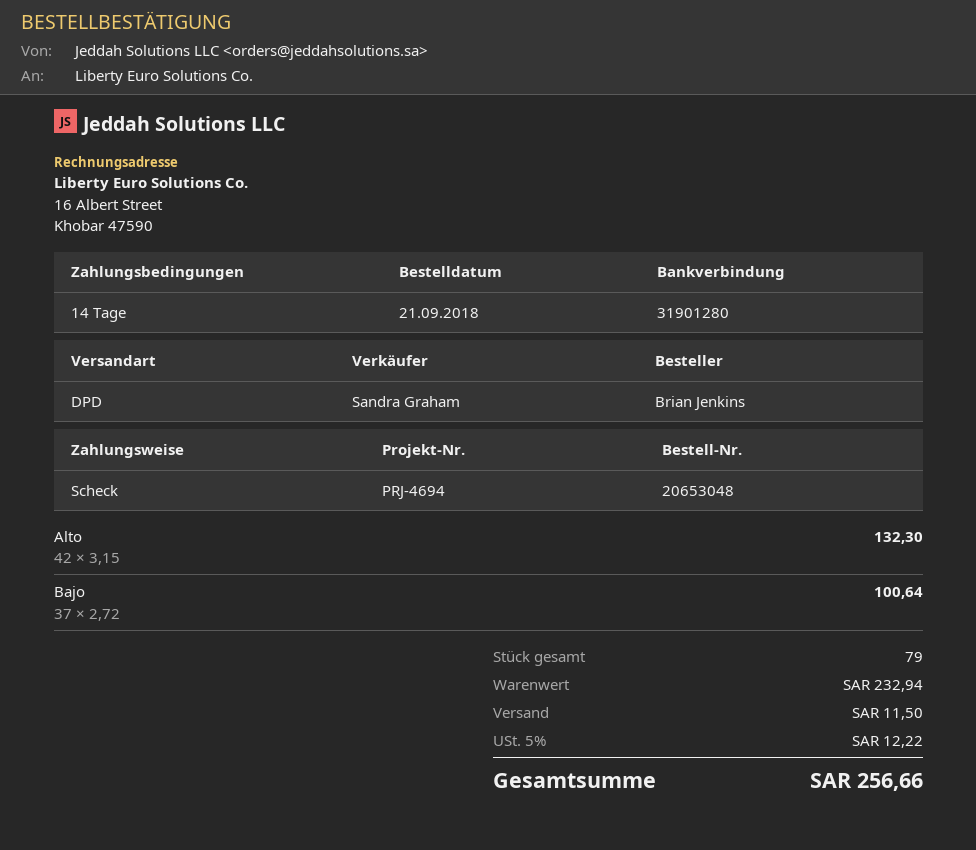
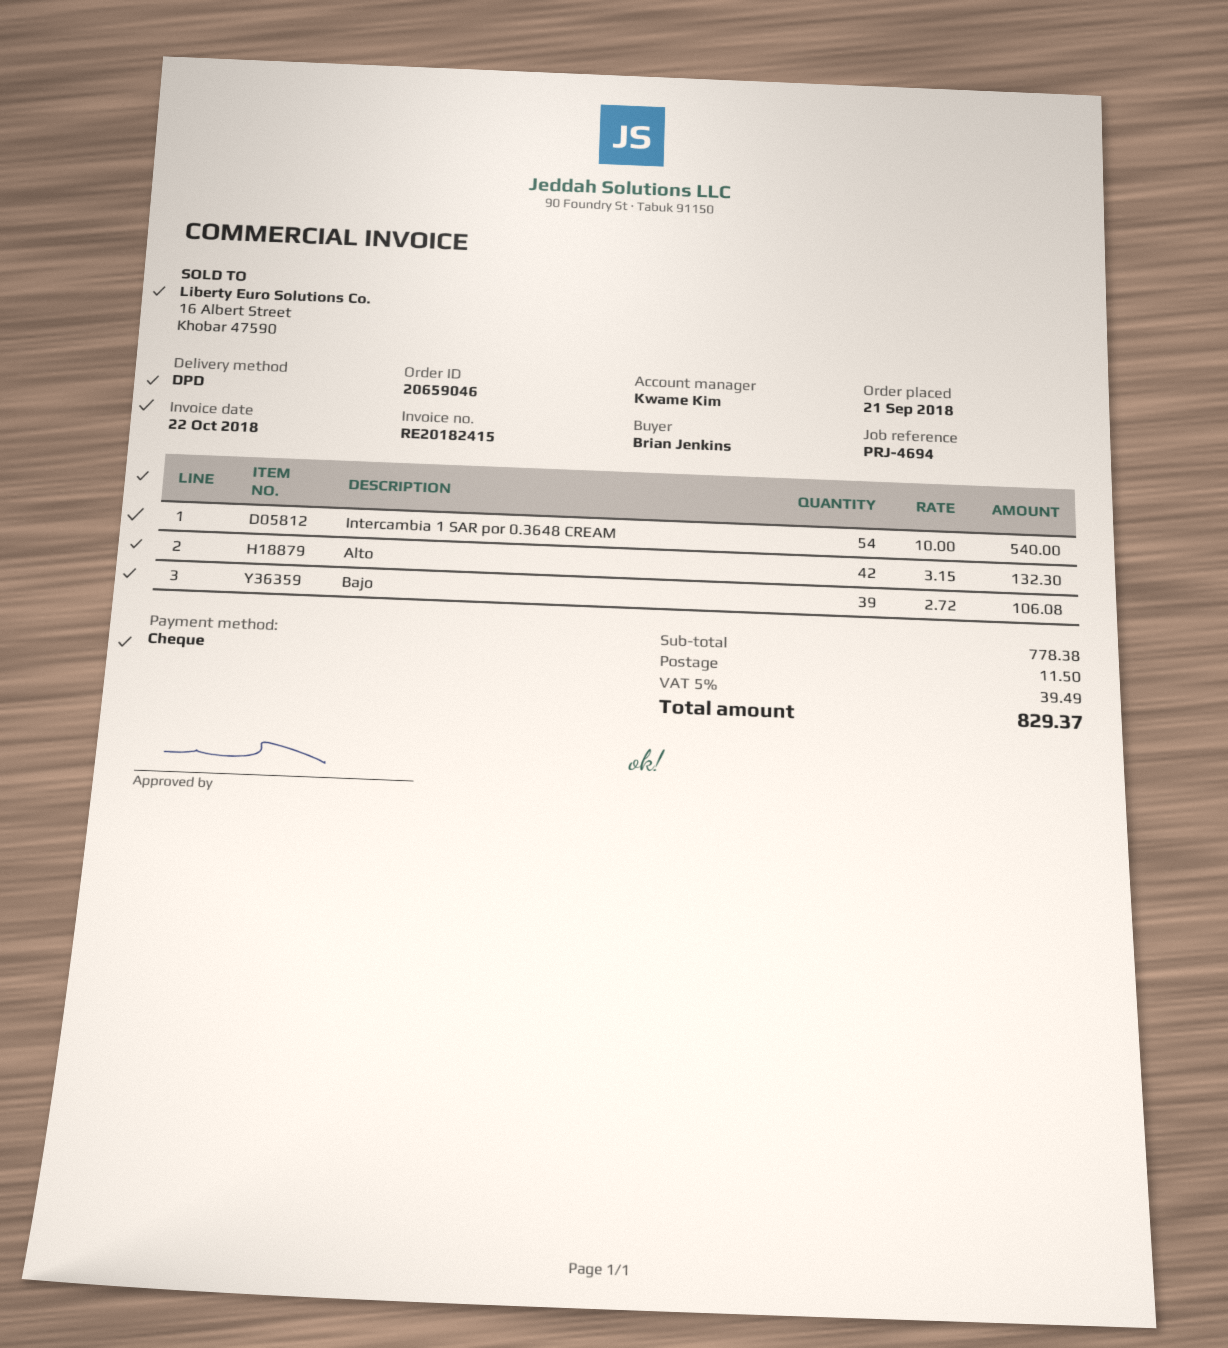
order number: 20653048 -> 20659046
sales rep: Sandra Graham -> Kwame Kim
Bajo: 37 x 2.72 = 100.64 -> 39 x 2.72 = 106.08
Intercambia 1 SAR por 0.3648 CREAM: none -> 54 x 10.00 = 540.00
subtotal: 232.94 -> 778.38
tax: 5% = 12.22 -> 5% = 39.49
total: 256.66 -> 829.37

